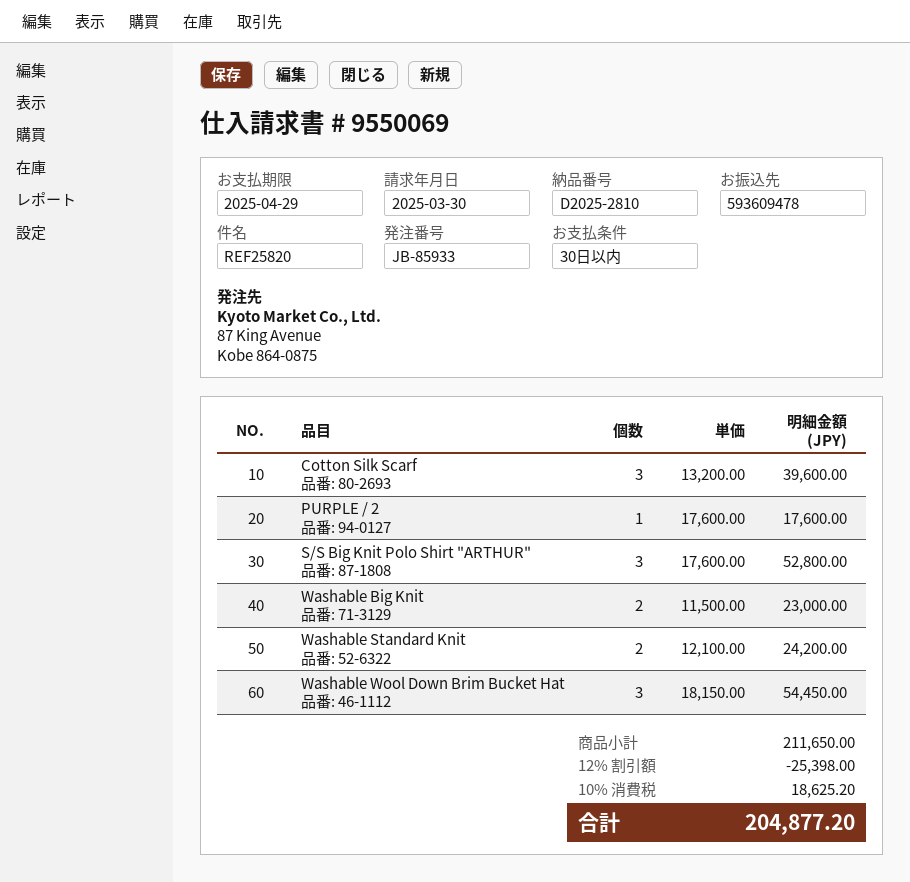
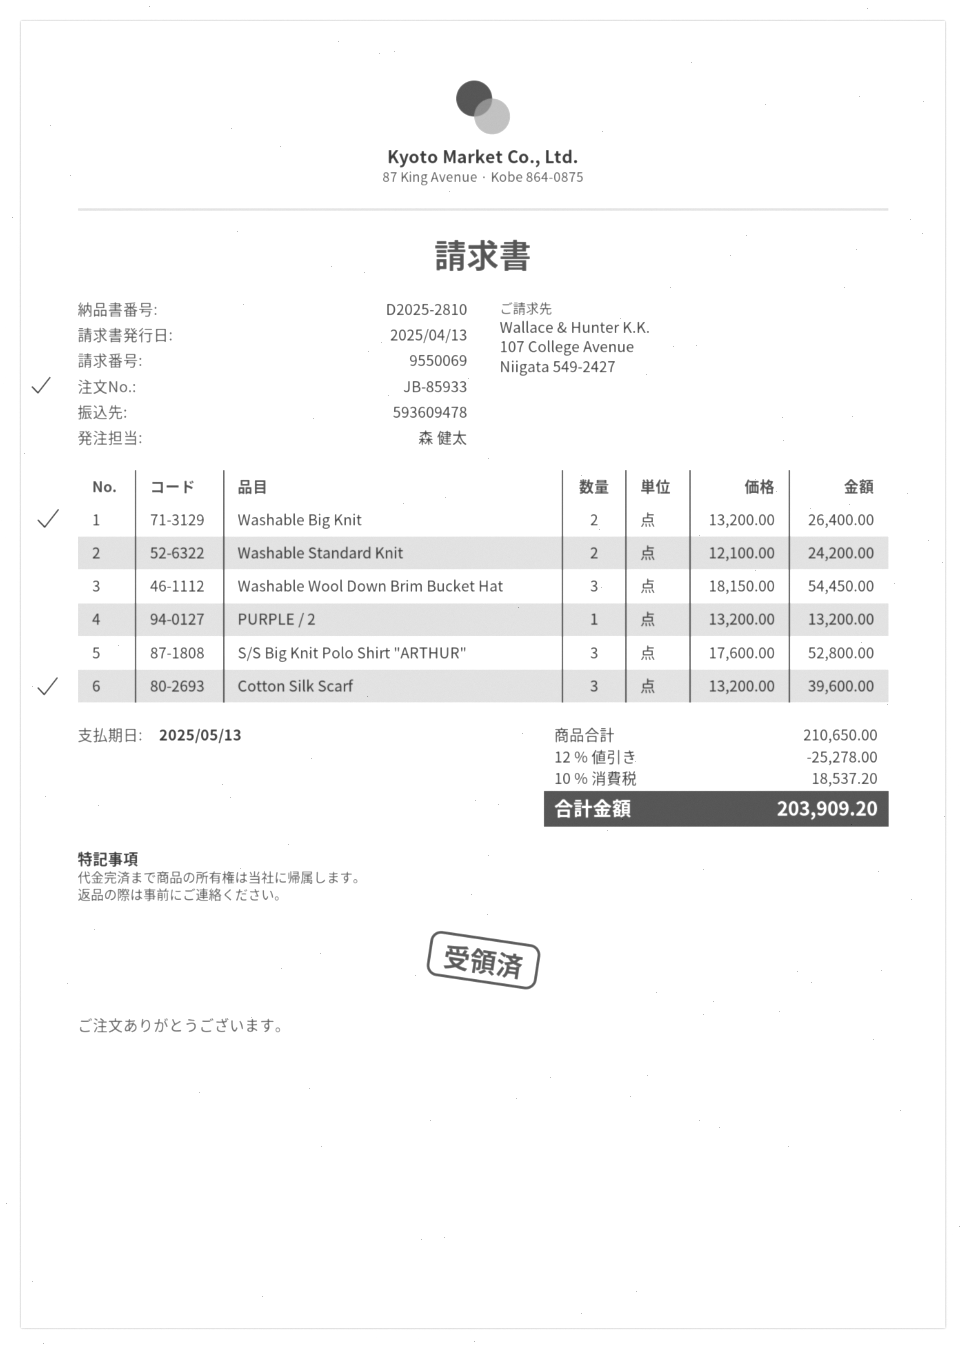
invoice date: 2025-03-30 -> 2025-04-13
due date: 2025-04-29 -> 2025-05-13
PURPLE / 2: 1 x 17600.00 = 17600.00 -> 1 x 13200.00 = 13200.00
Washable Big Knit: 2 x 11500.00 = 23000.00 -> 2 x 13200.00 = 26400.00
subtotal: 211650.00 -> 210650.00
discount: 12% = 25398.00 -> 12% = 25278.00
tax: 10% = 18625.20 -> 10% = 18537.20
total: 204877.20 -> 203909.20

